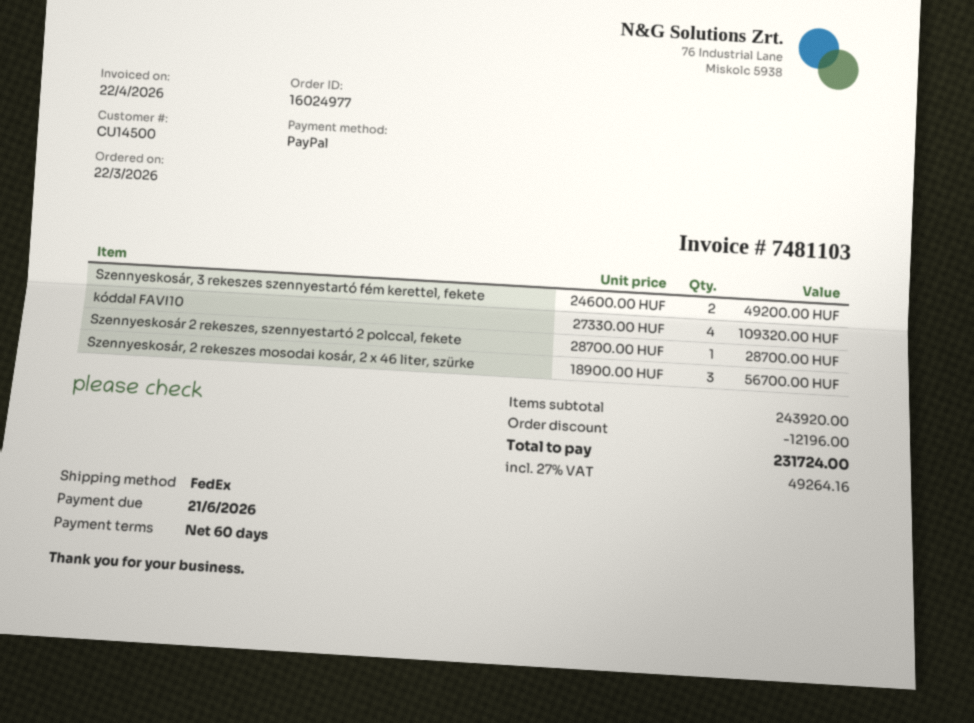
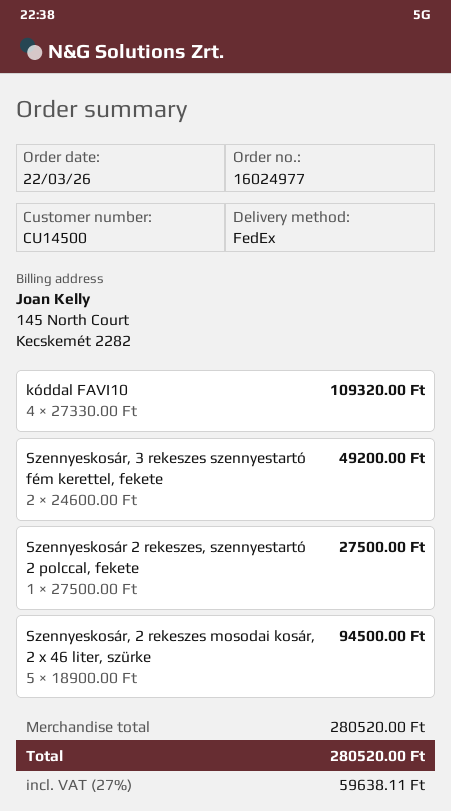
Szennyeskosár 2 rekeszes, szennyestartó 2 polccal, fekete: 1 x 28700.00 = 28700.00 -> 1 x 27500.00 = 27500.00
Szennyeskosár, 2 rekeszes mosodai kosár, 2 x 46 liter, szürke: 3 x 18900.00 = 56700.00 -> 5 x 18900.00 = 94500.00
subtotal: 243920.00 -> 280520.00
discount: 12196.00 -> none
tax: 27% = 49264.16 -> 27% = 59638.11
total: 231724.00 -> 280520.00

